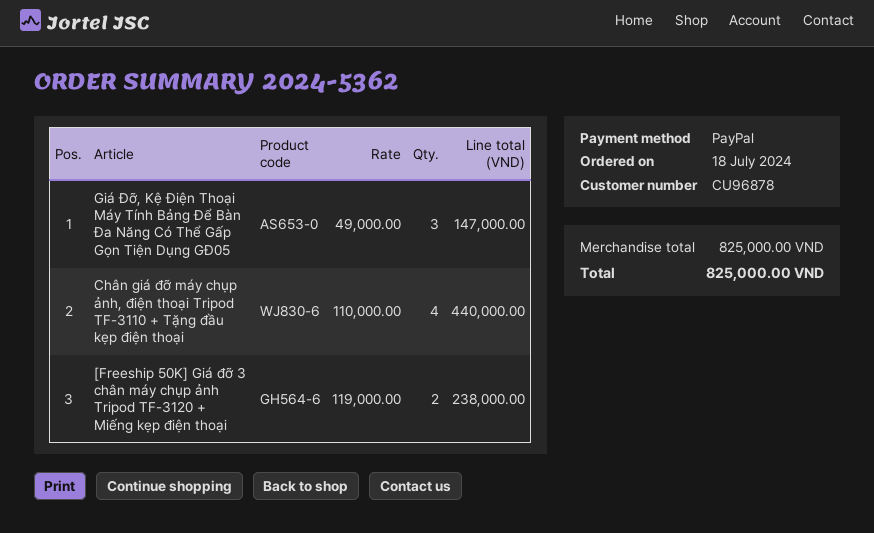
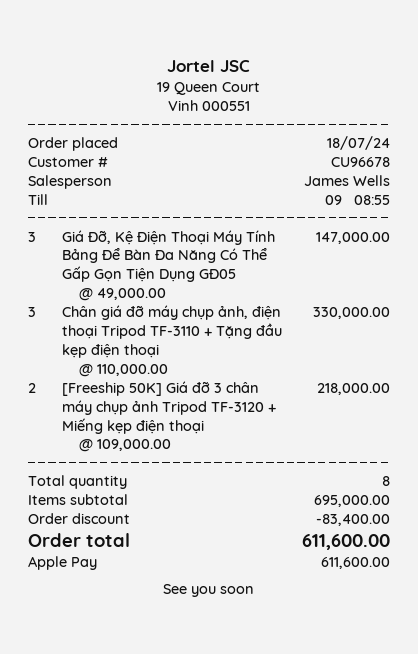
customer number: CU96878 -> CU96678
payment method: PayPal -> Apple Pay
Chân giá đỡ máy chụp ảnh, điện thoại Tripod TF-3110 + Tặng đầu kẹp điện thoại: 4 x 110000.00 = 440000.00 -> 3 x 110000.00 = 330000.00
[Freeship 50K] Giá đỡ 3 chân máy chụp ảnh Tripod TF-3120 + Miếng kẹp điện thoại: 2 x 119000.00 = 238000.00 -> 2 x 109000.00 = 218000.00
subtotal: 825000.00 -> 695000.00
discount: none -> 83400.00
total: 825000.00 -> 611600.00

